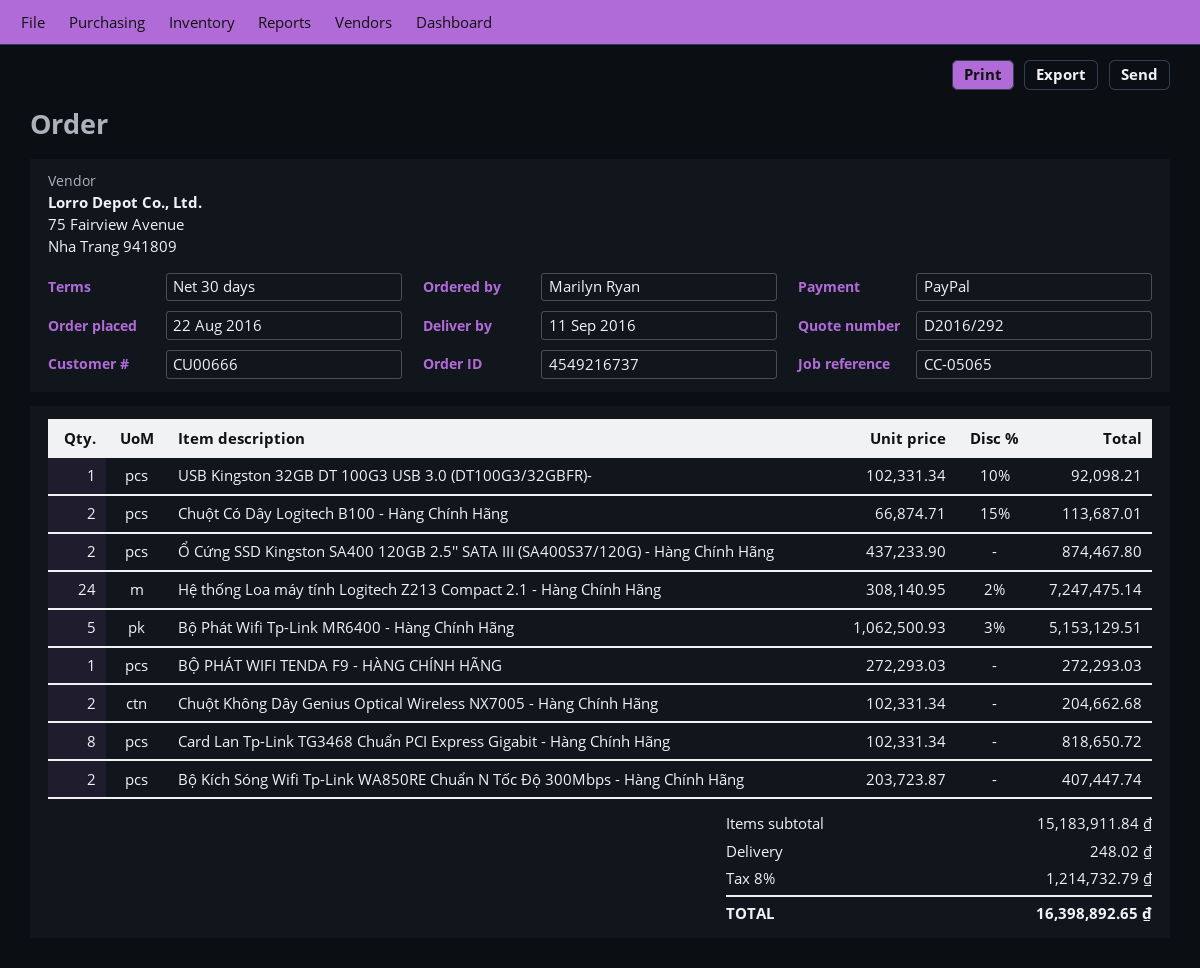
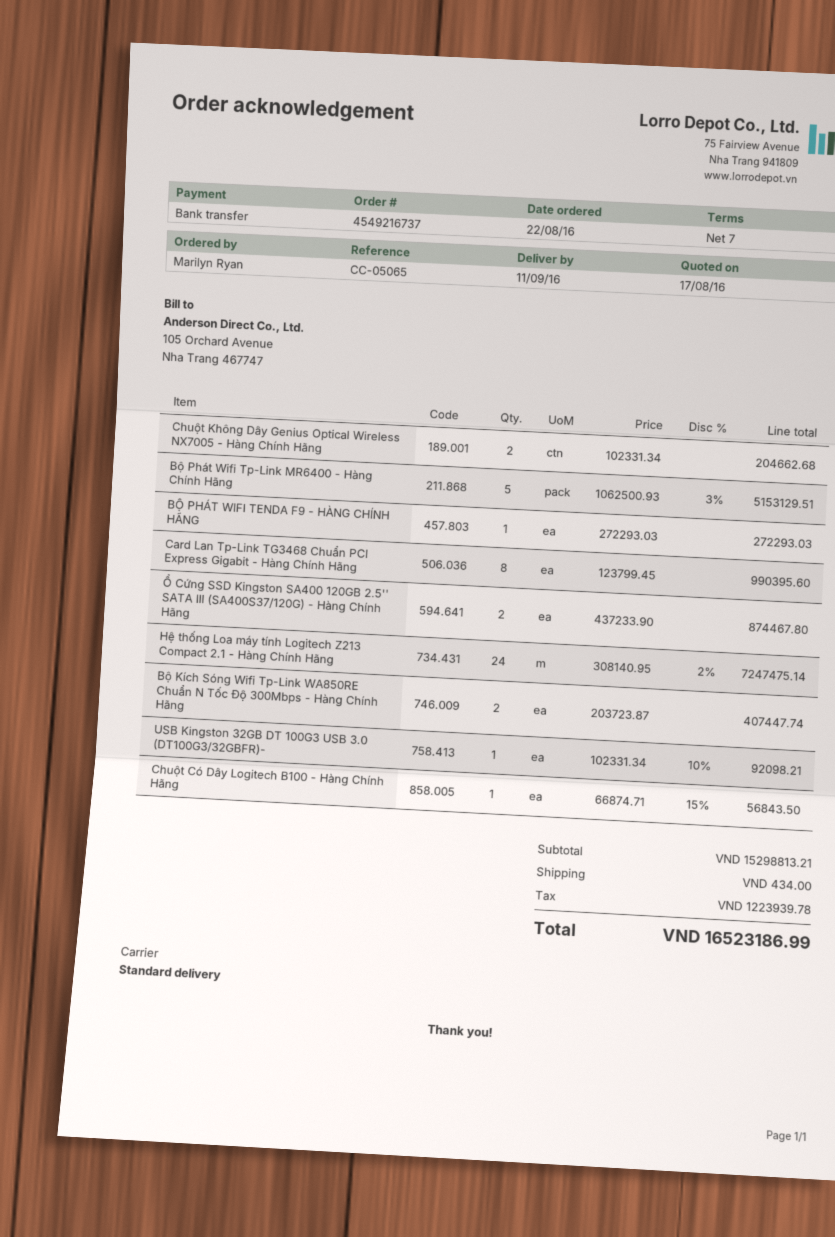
payment terms: 30 days -> 7 days
payment method: PayPal -> bank transfer
Chuột Có Dây Logitech B100 - Hàng Chính Hãng: 2 x 66874.71 - 15% = 113687.01 -> 1 x 66874.71 - 15% = 56843.50
Card Lan Tp-Link TG3468 Chuẩn PCI Express Gigabit - Hàng Chính Hãng: 8 x 102331.34 = 818650.72 -> 8 x 123799.45 = 990395.60
subtotal: 15183911.84 -> 15298813.21
shipping: 248.02 -> 434.00
tax: 1214732.79 -> 1223939.78
total: 16398892.65 -> 16523186.99

